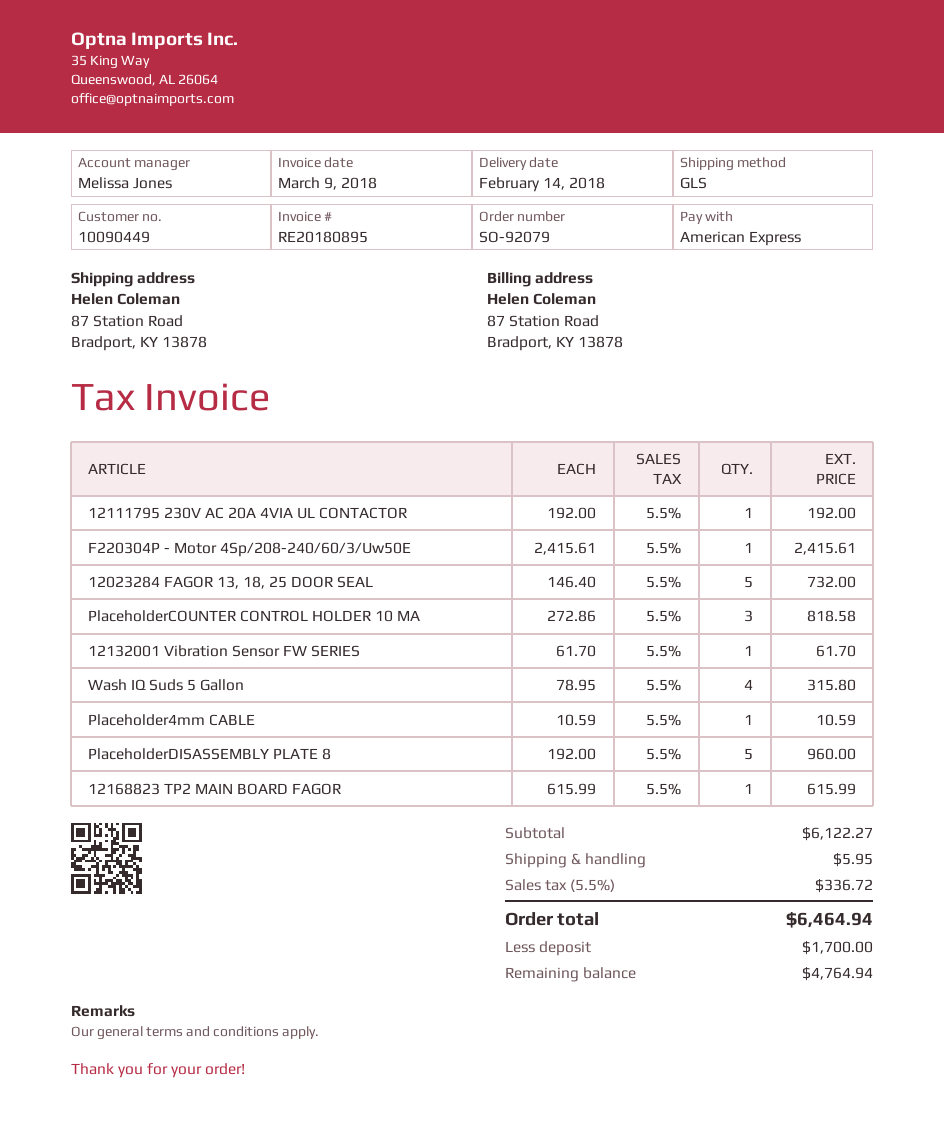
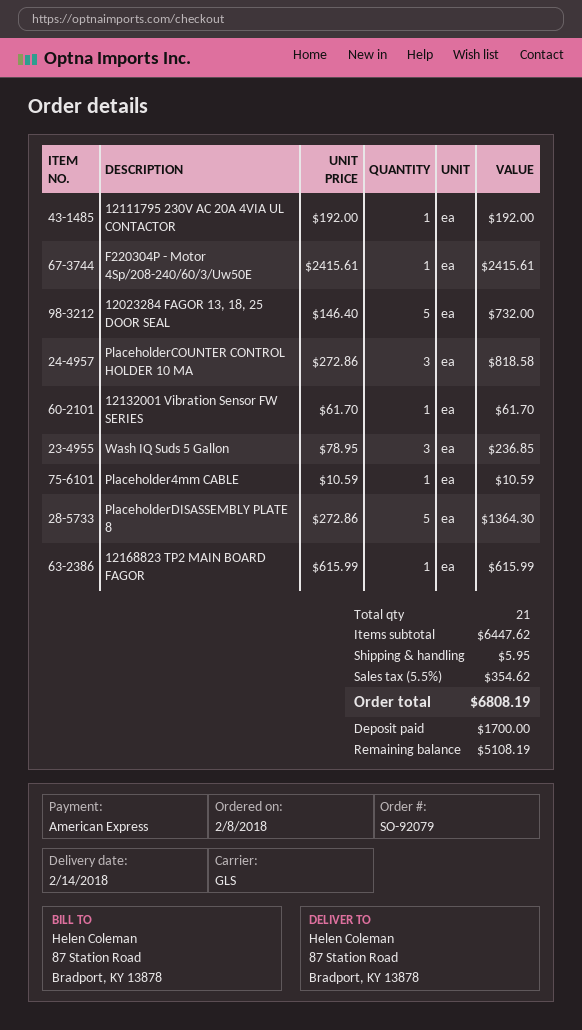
Wash IQ Suds 5 Gallon: 4 x 78.95 = 315.80 -> 3 x 78.95 = 236.85
PlaceholderDISASSEMBLY PLATE 8: 5 x 192.00 = 960.00 -> 5 x 272.86 = 1364.30
subtotal: 6122.27 -> 6447.62
tax: 5.5% = 336.72 -> 5.5% = 354.62
total: 6464.94 -> 6808.19
balance: 4764.94 -> 5108.19

